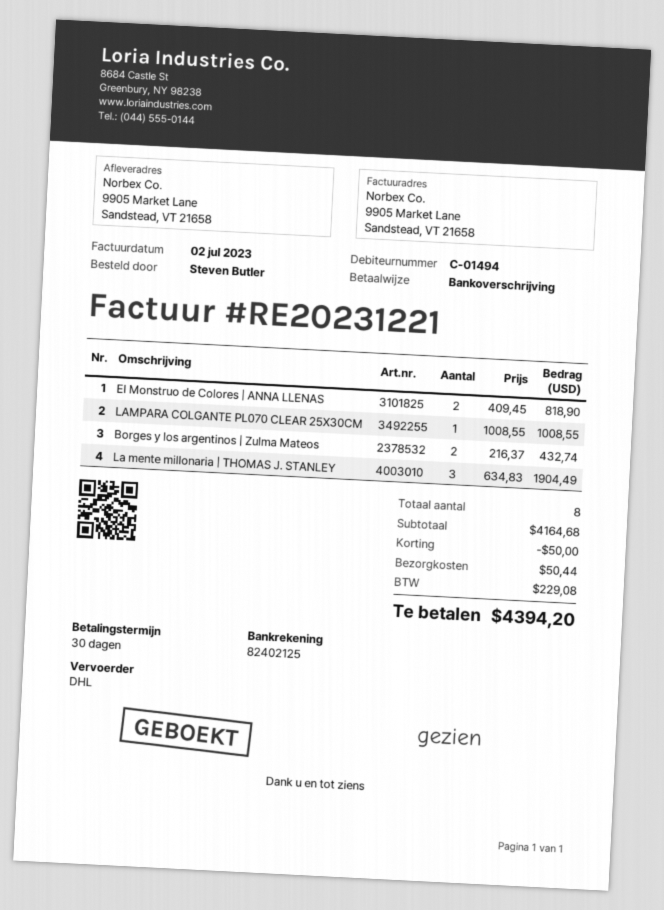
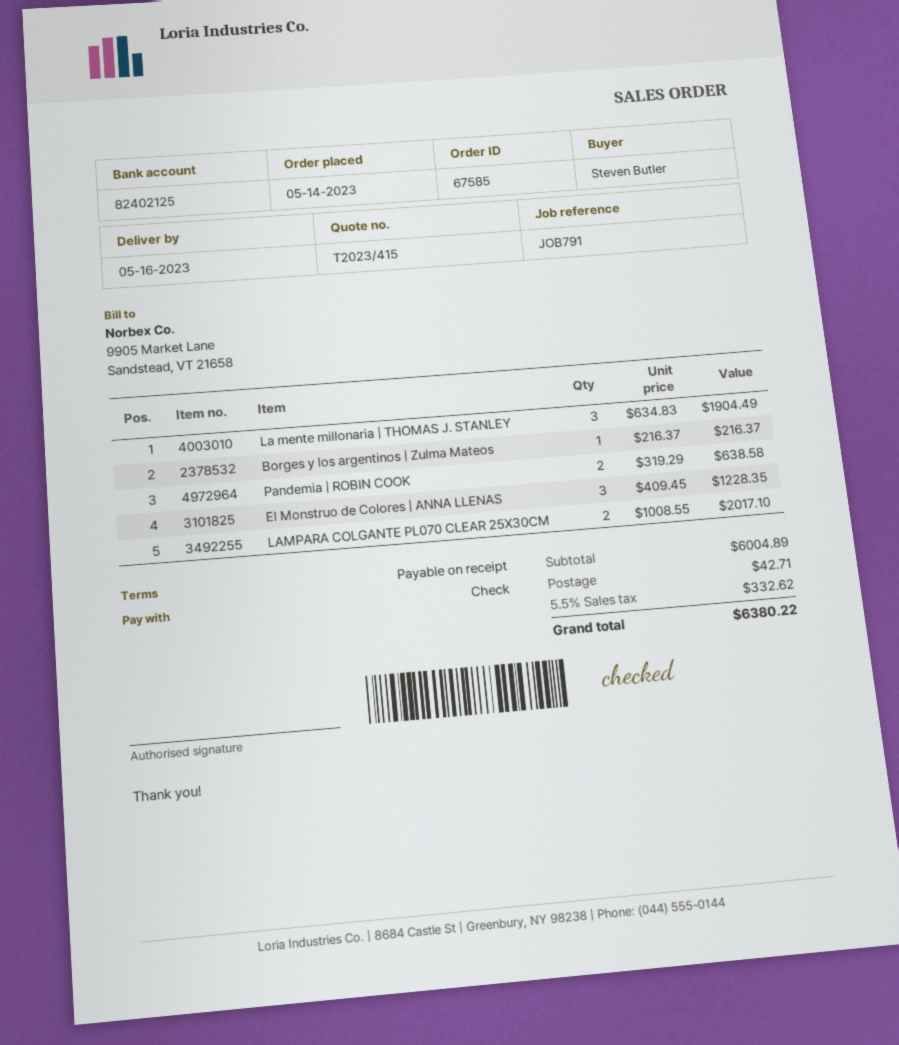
payment terms: 30 days -> on receipt
payment method: bank transfer -> cheque
El Monstruo de Colores | ANNA LLENAS: 2 x 409.45 = 818.90 -> 3 x 409.45 = 1228.35
LAMPARA COLGANTE PL070 CLEAR 25X30CM: 1 x 1008.55 = 1008.55 -> 2 x 1008.55 = 2017.10
Borges y los argentinos | Zulma Mateos: 2 x 216.37 = 432.74 -> 1 x 216.37 = 216.37
Pandemia | ROBIN COOK: none -> 2 x 319.29 = 638.58
subtotal: 4164.68 -> 6004.89
discount: 50.00 -> none
shipping: 50.44 -> 42.71
tax: 229.08 -> 332.62
total: 4394.20 -> 6380.22

